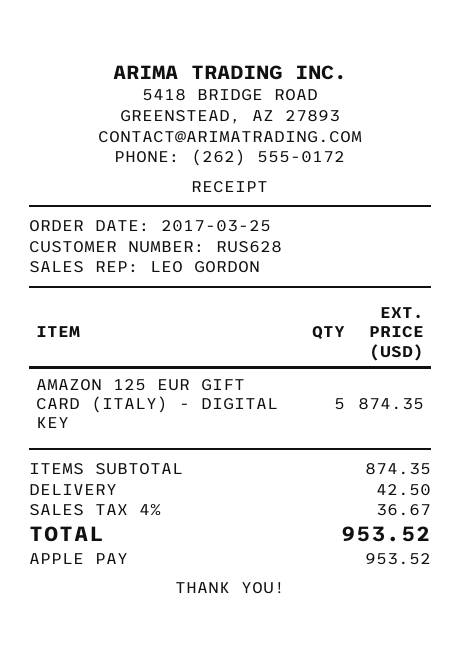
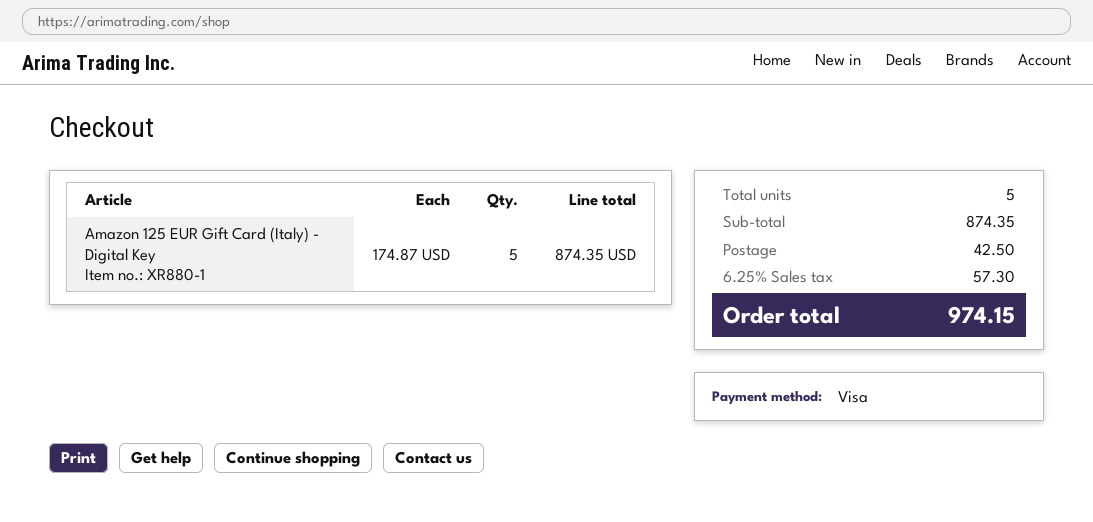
payment method: Apple Pay -> Visa
tax: 4% = 36.67 -> 6.25% = 57.30
total: 953.52 -> 974.15

